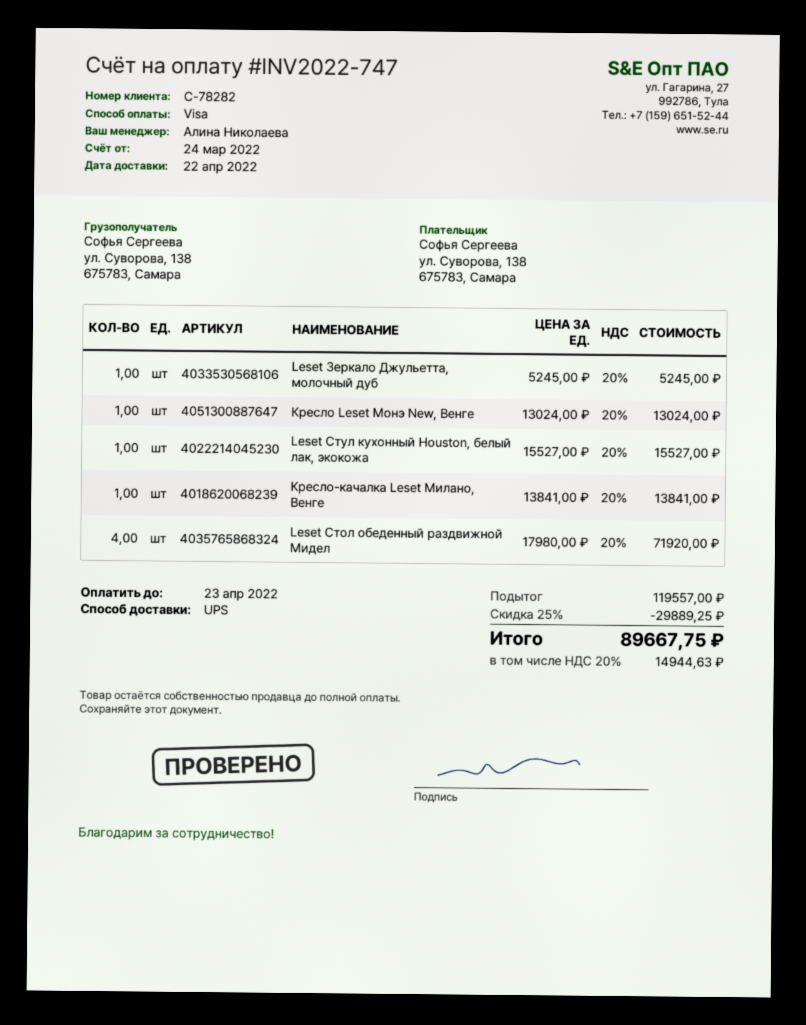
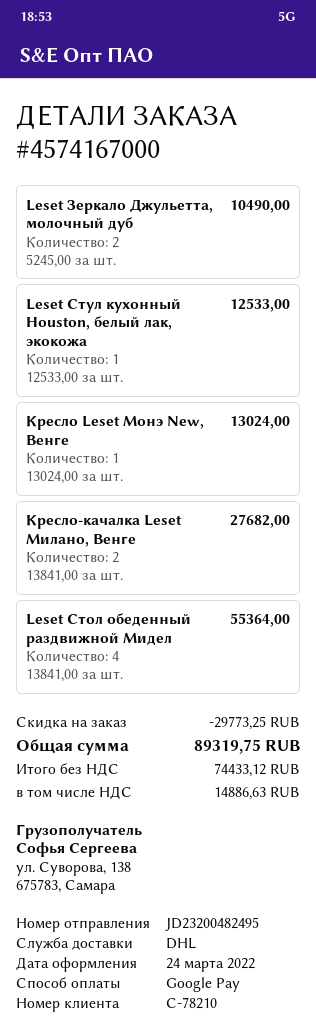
customer number: C-78282 -> C-78210
payment method: Visa -> Google Pay
shipping method: UPS -> DHL
Leset Зеркало Джульетта, молочный дуб: 1 x 5245.00 = 5245.00 -> 2 x 5245.00 = 10490.00
Leset Стул кухонный Houston, белый лак, экокожа: 1 x 15527.00 = 15527.00 -> 1 x 12533.00 = 12533.00
Кресло-качалка Leset Милано, Венге: 1 x 13841.00 = 13841.00 -> 2 x 13841.00 = 27682.00
Leset Стол обеденный раздвижной Мидел: 4 x 17980.00 = 71920.00 -> 4 x 13841.00 = 55364.00
discount: 29889.25 -> 29773.25
tax: 14944.63 -> 14886.63
total: 89667.75 -> 89319.75

